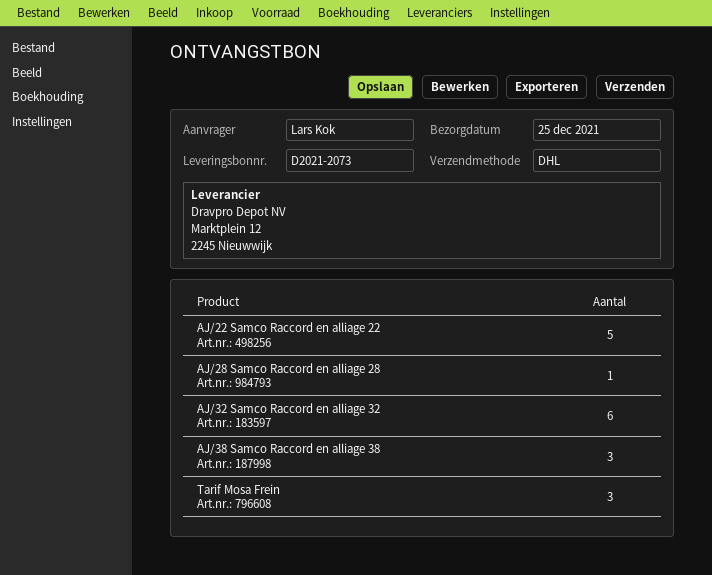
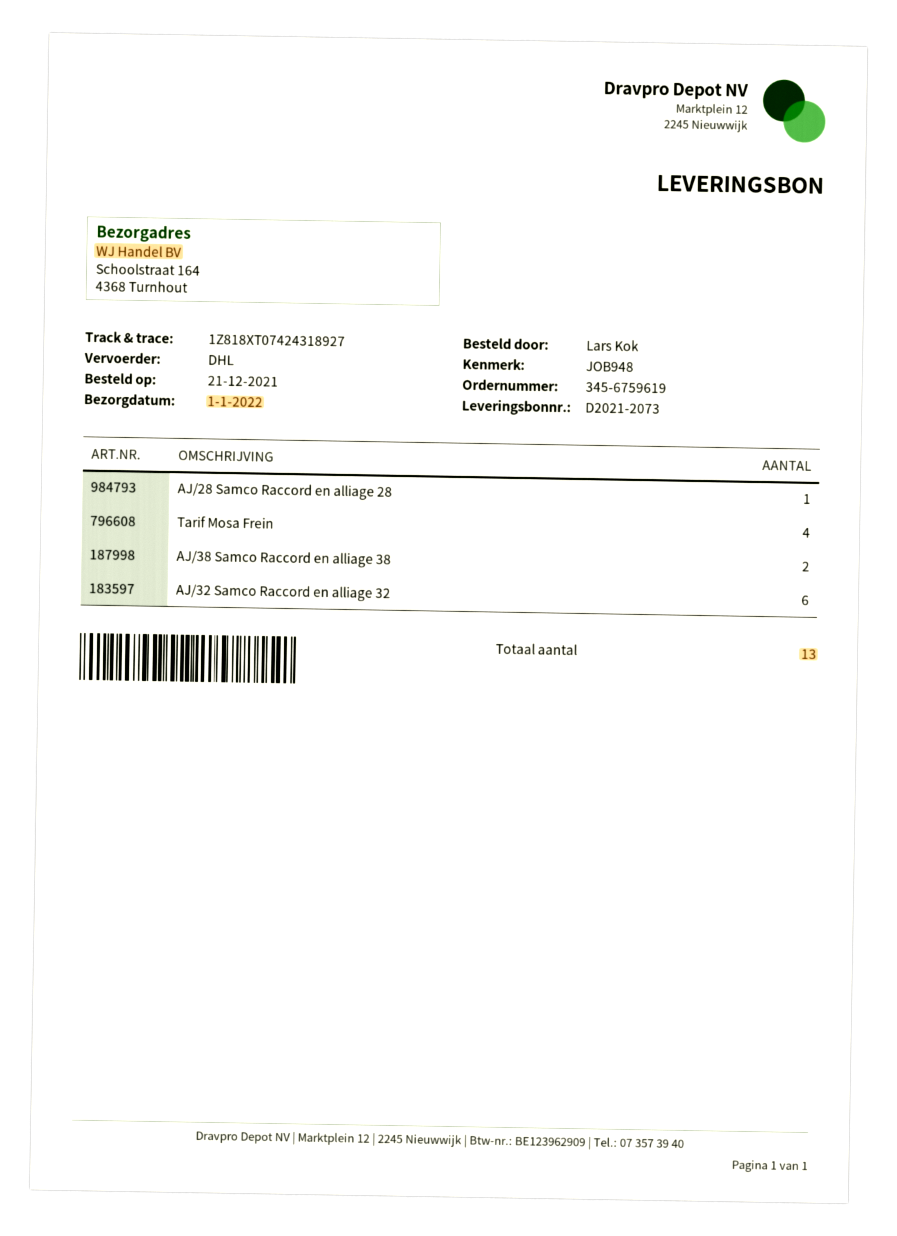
delivery date: 2021-12-25 -> 2022-01-01
AJ/22 Samco Raccord en alliage 22: 5 -> none
AJ/38 Samco Raccord en alliage 38: 3 -> 2
Tarif Mosa Frein: 3 -> 4

